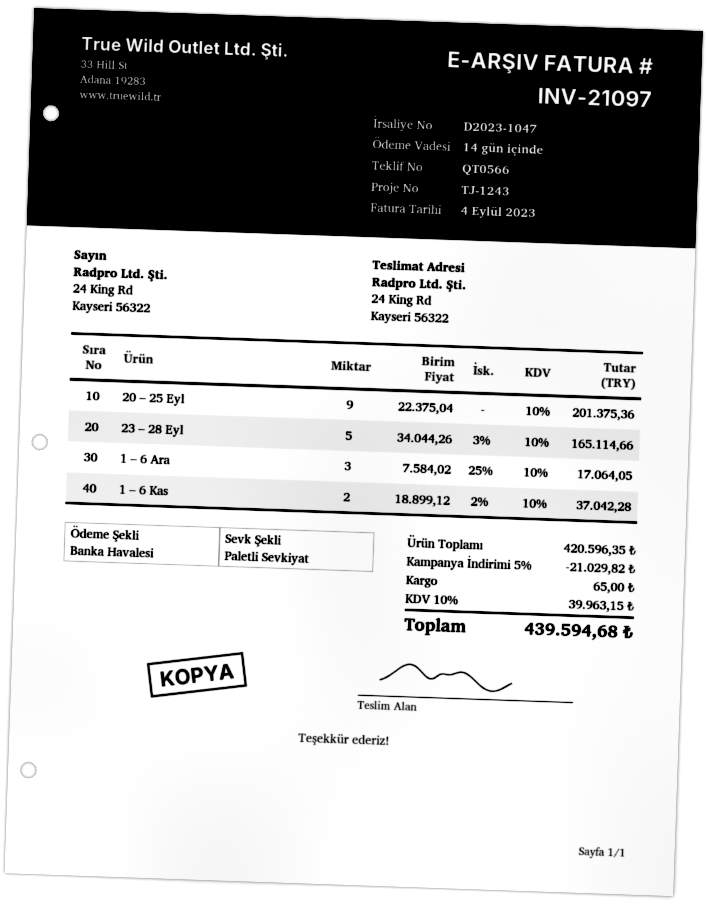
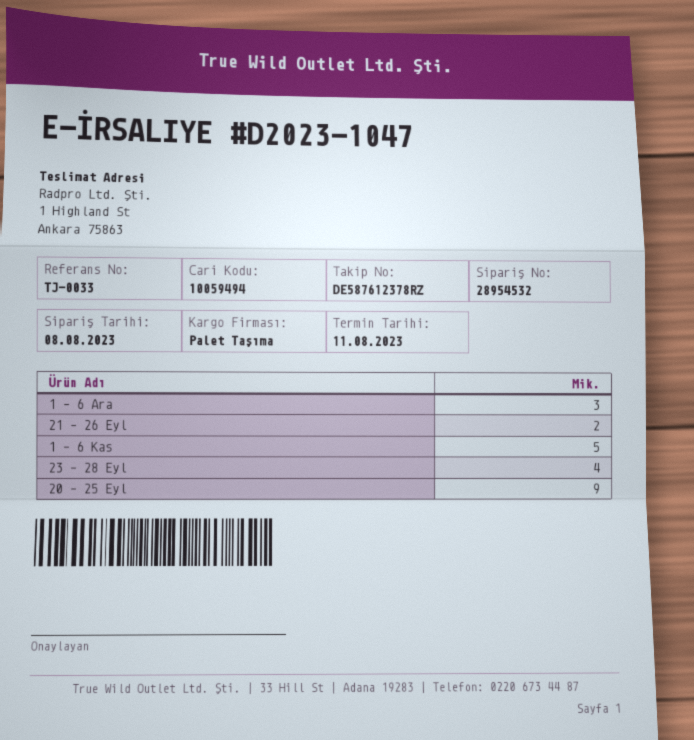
reference: TJ-1243 -> TJ-0033
ship to: 24 King Rd, Kayseri 56322 -> 1 Highland St, Ankara 75863
23 – 28 Eyl: 5 -> 4
1 – 6 Kas: 2 -> 5
21 – 26 Eyl: none -> 2

